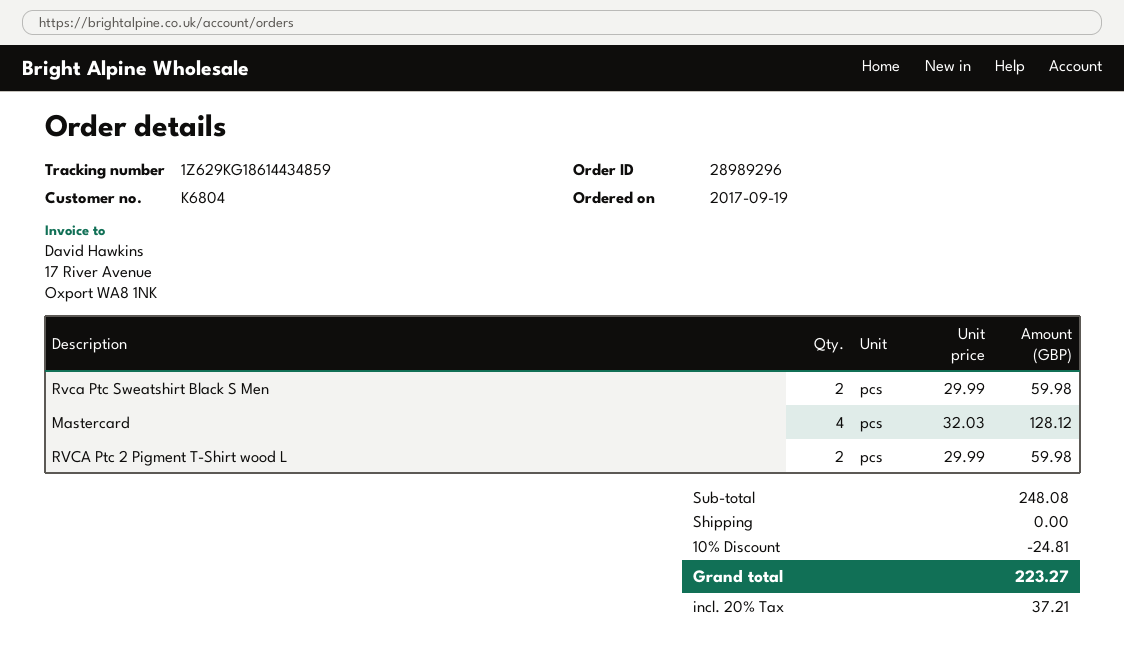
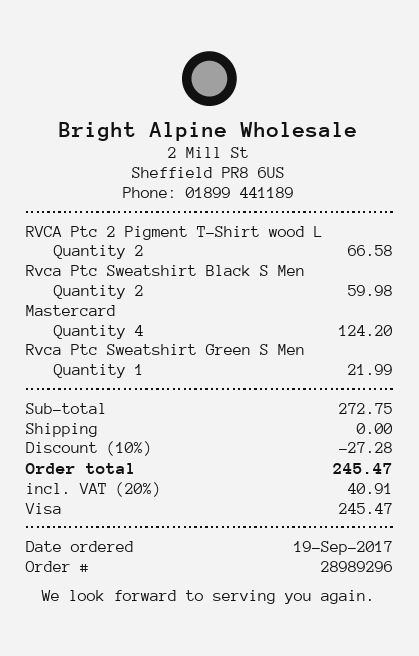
Mastercard: 4 for 128.12 -> 4 for 124.20
RVCA Ptc 2 Pigment T-Shirt wood L: 2 for 59.98 -> 2 for 66.58
Rvca Ptc Sweatshirt Green S Men: none -> 1 for 21.99
subtotal: 248.08 -> 272.75
discount: 10% = 24.81 -> 10% = 27.28
tax: 20% = 37.21 -> 20% = 40.91
total: 223.27 -> 245.47

